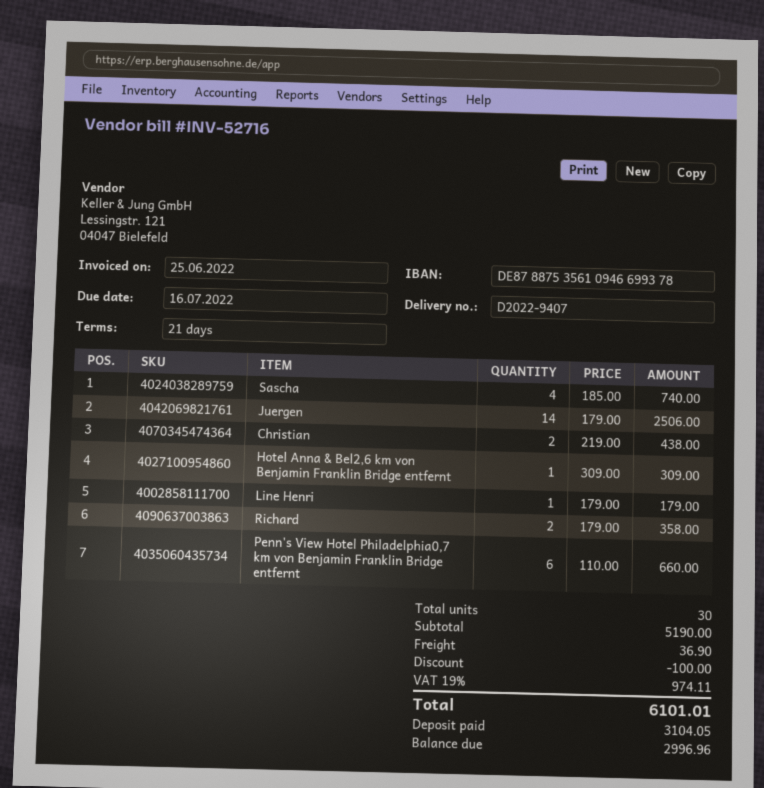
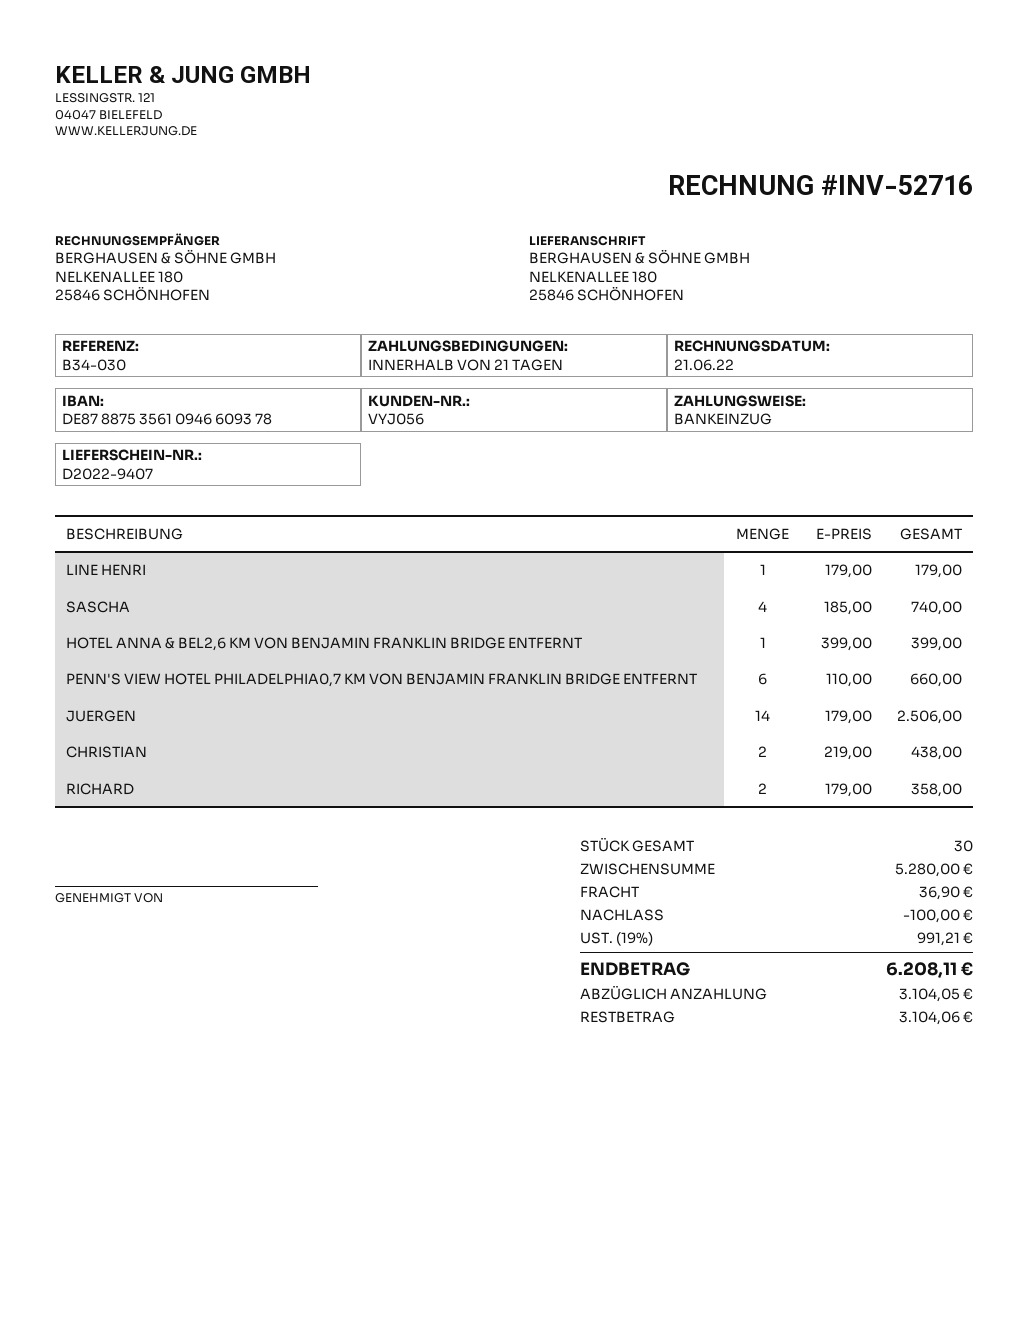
invoice date: 2022-06-25 -> 2022-06-21
bank account: DE87887535610946699378 -> DE87887535610946609378
Hotel Anna & Bel2,6 km von Benjamin Franklin Bridge entfernt: 1 x 309.00 = 309.00 -> 1 x 399.00 = 399.00
subtotal: 5190.00 -> 5280.00
tax: 19% = 974.11 -> 19% = 991.21
total: 6101.01 -> 6208.11
balance: 2996.96 -> 3104.06

